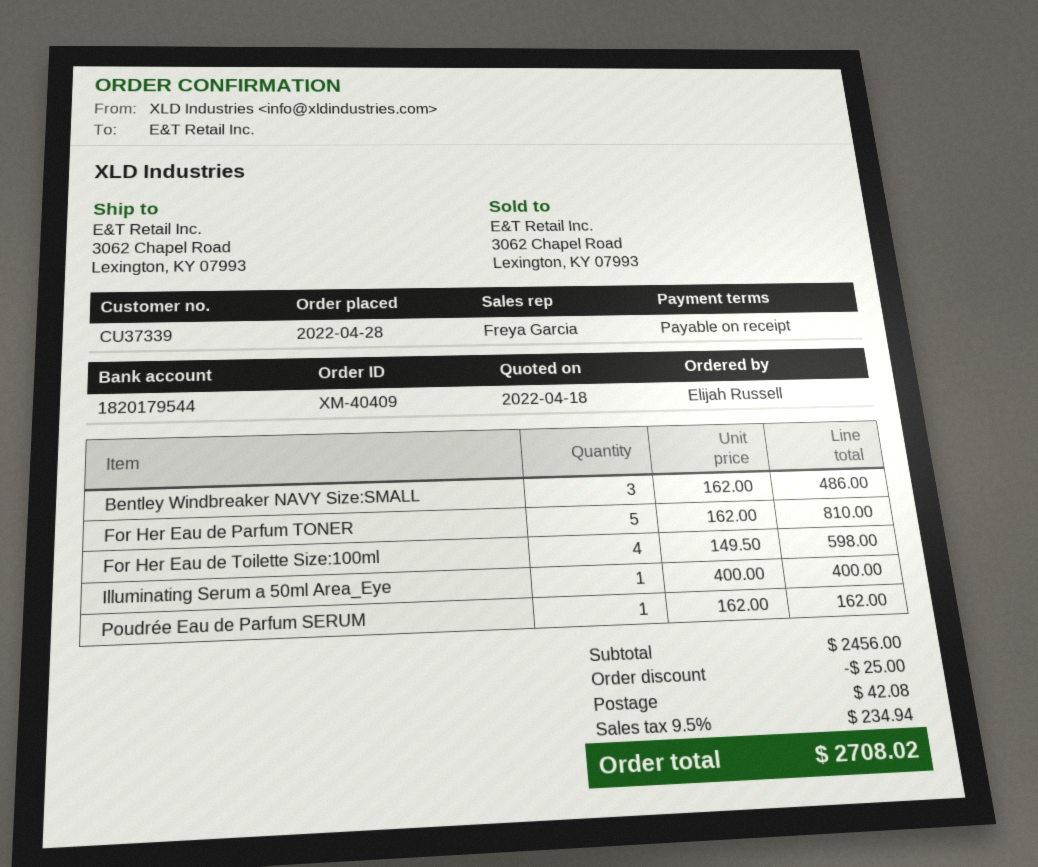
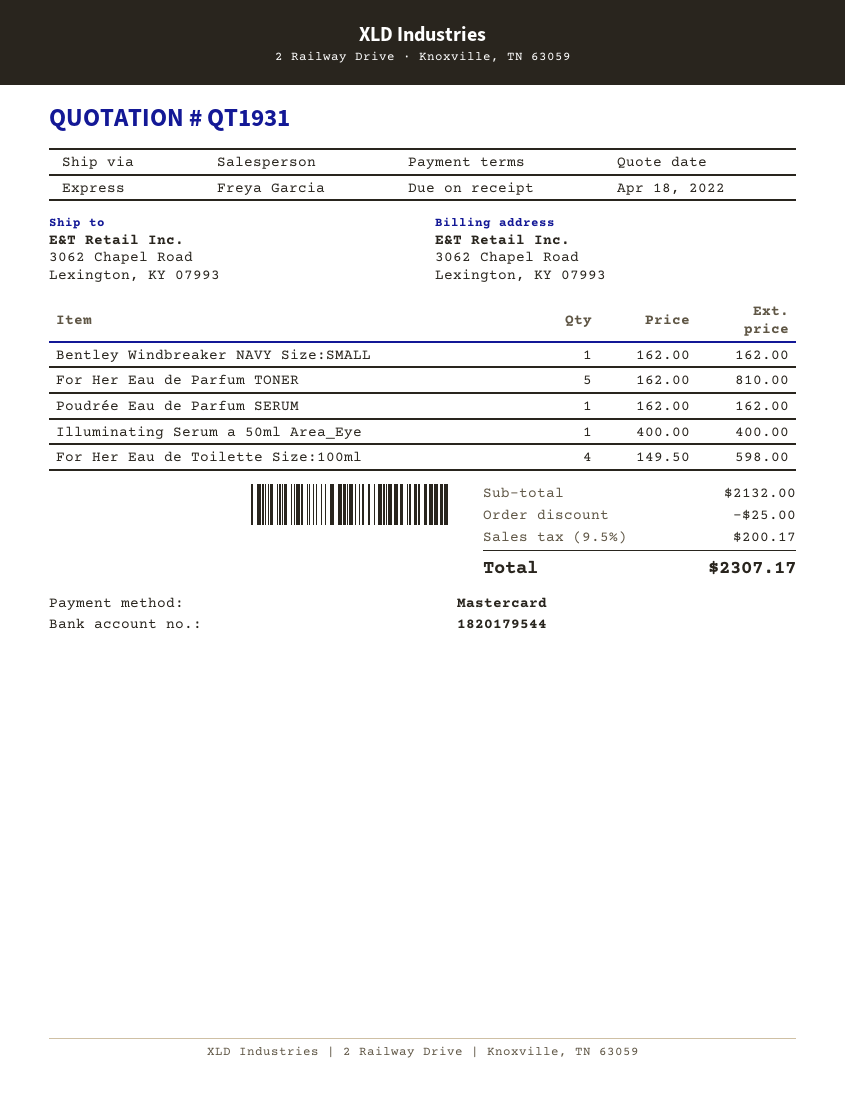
Bentley Windbreaker NAVY Size:SMALL: 3 x 162.00 = 486.00 -> 1 x 162.00 = 162.00
subtotal: 2456.00 -> 2132.00
shipping: 42.08 -> none
tax: 9.5% = 234.94 -> 9.5% = 200.17
total: 2708.02 -> 2307.17

